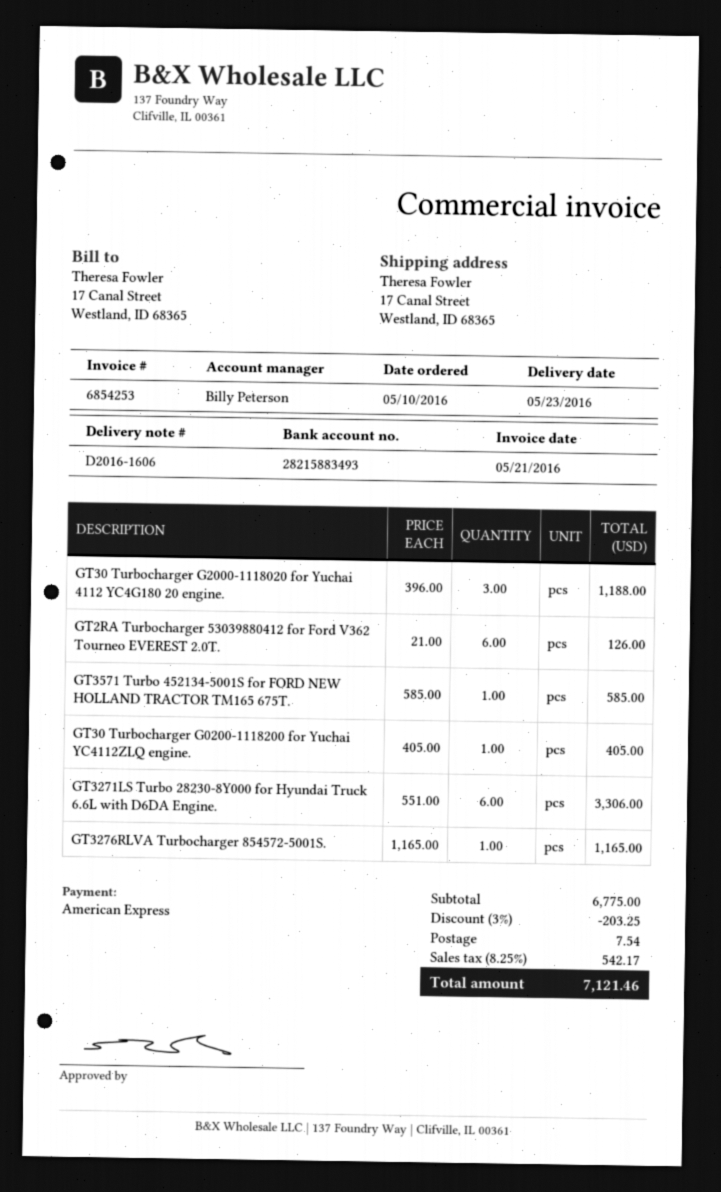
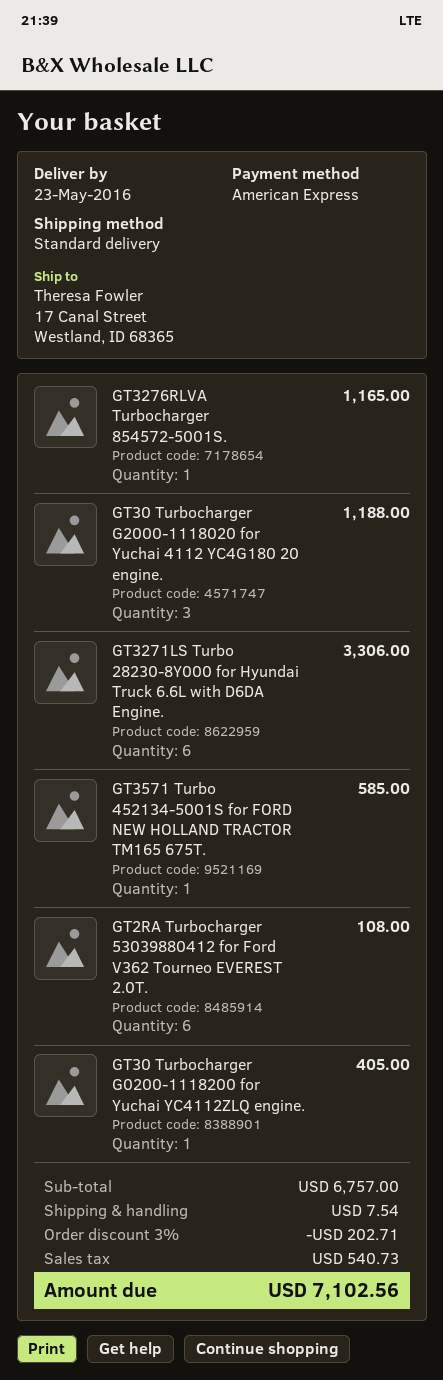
GT2RA Turbocharger 53039880412 for Ford V362 Tourneo EVEREST 2.0T.: 6 for 126.00 -> 6 for 108.00
subtotal: 6775.00 -> 6757.00
discount: 3% = 203.25 -> 3% = 202.71
tax: 542.17 -> 540.73
total: 7121.46 -> 7102.56

